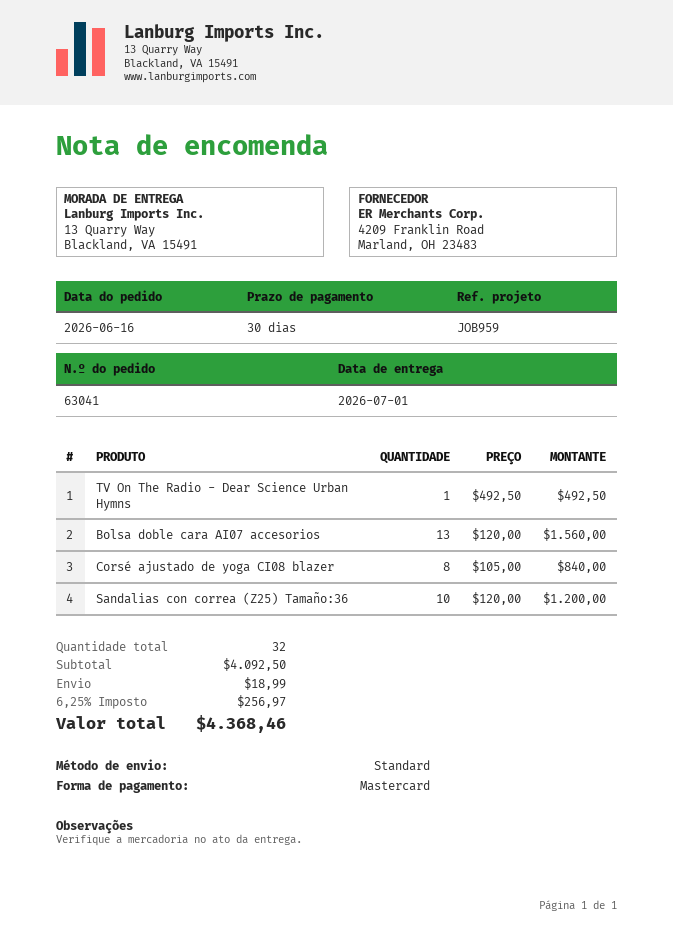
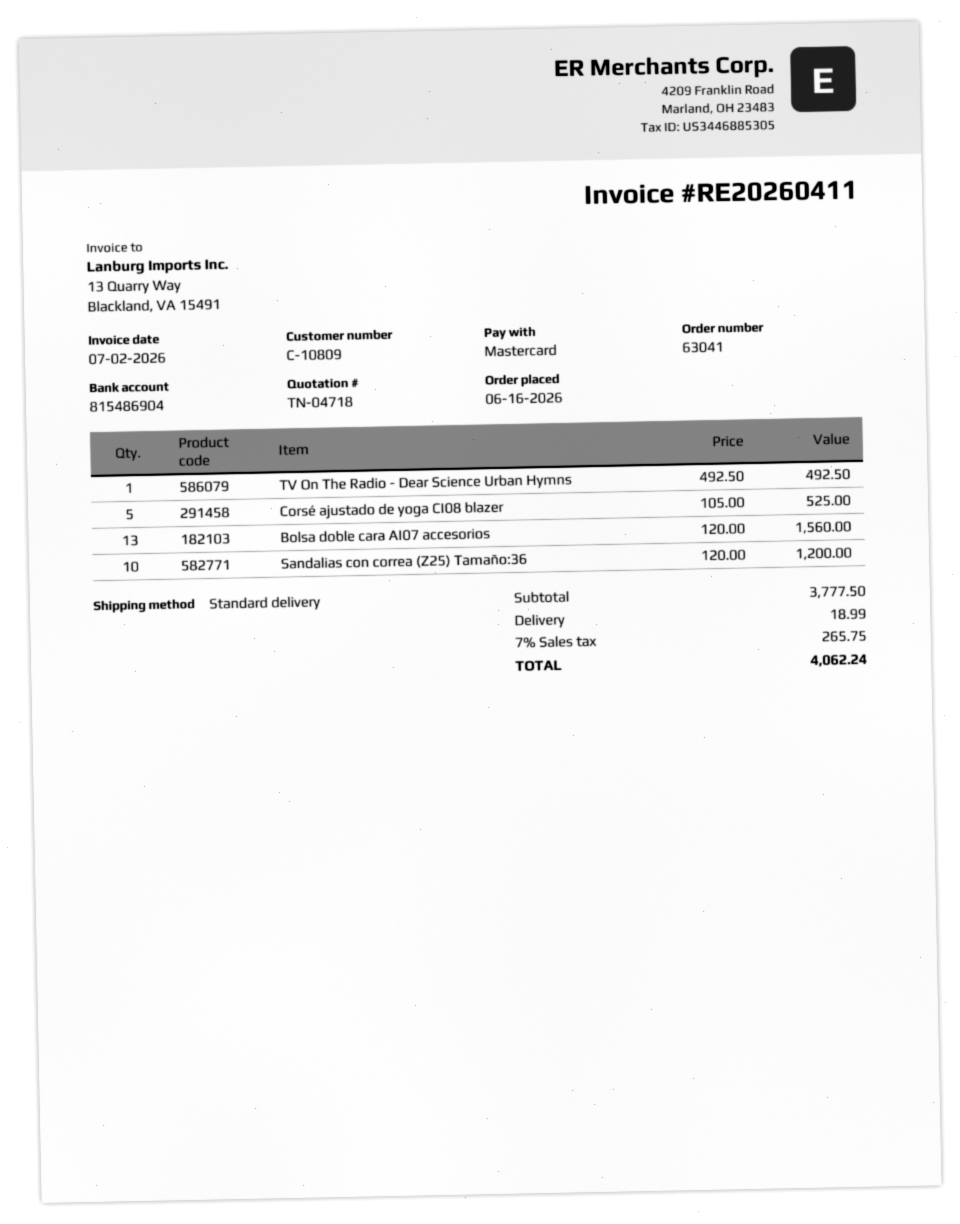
Corsé ajustado de yoga CI08 blazer: 8 x 105.00 = 840.00 -> 5 x 105.00 = 525.00
subtotal: 4092.50 -> 3777.50
tax: 6.25% = 256.97 -> 7% = 265.75
total: 4368.46 -> 4062.24

